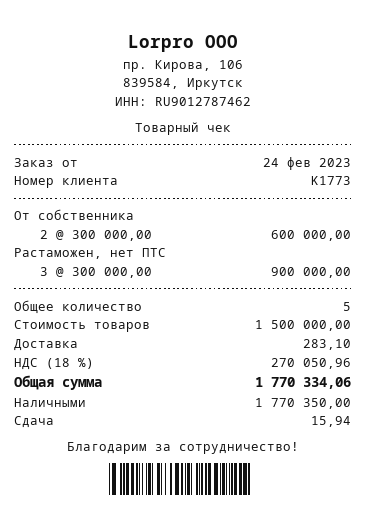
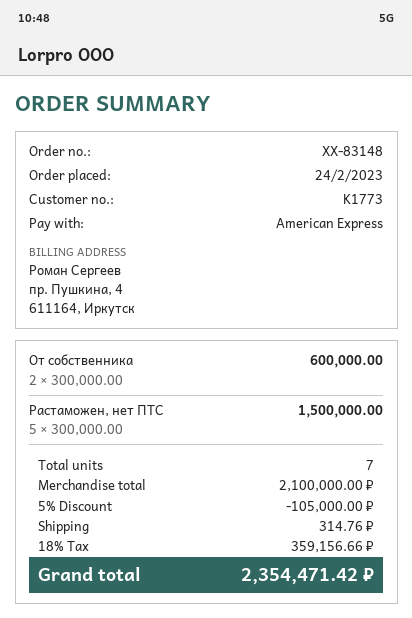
payment method: cash -> American Express
Растаможен, нет ПТС: 3 x 300000.00 = 900000.00 -> 5 x 300000.00 = 1500000.00
total quantity: 5 -> 7
subtotal: 1500000.00 -> 2100000.00
discount: none -> 5% = 105000.00
shipping: 283.10 -> 314.76
tax: 18% = 270050.96 -> 18% = 359156.66
total: 1770334.06 -> 2354471.42

